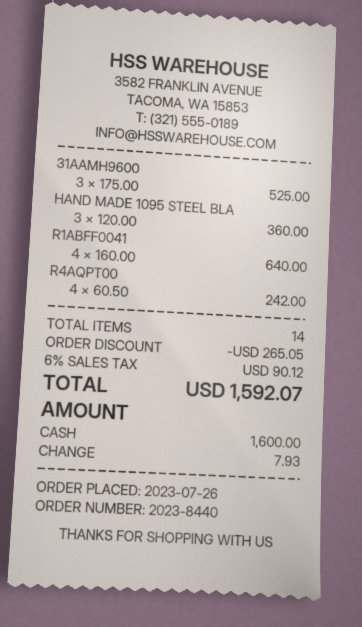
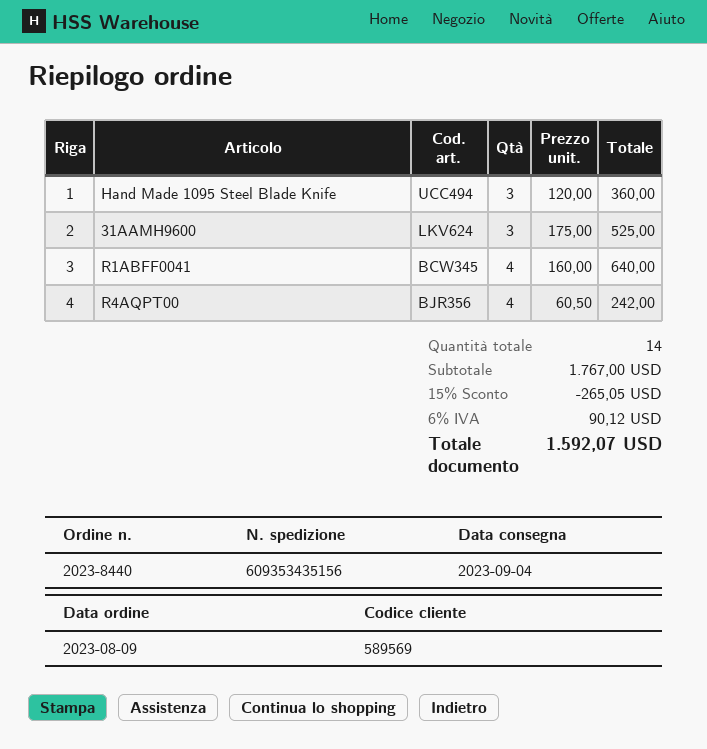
order date: 2023-07-26 -> 2023-08-09

